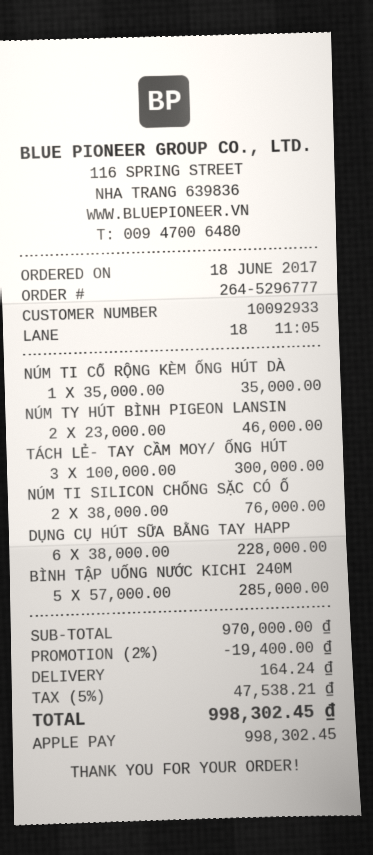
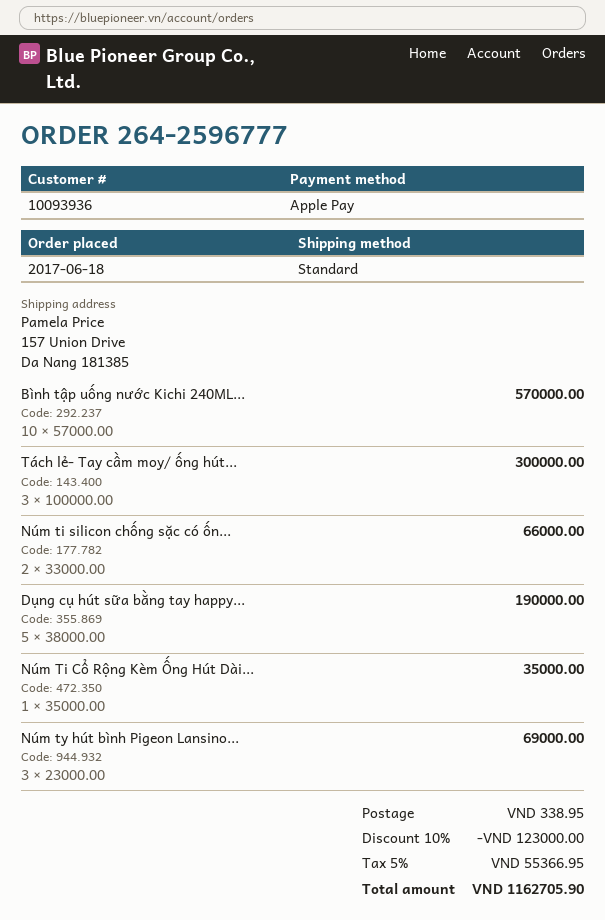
order number: 264-5296777 -> 264-2596777
customer number: 10092933 -> 10093936
NÚM TY HÚT BÌNH PIGEON LANSIN: 2 x 23000.00 = 46000.00 -> 3 x 23000.00 = 69000.00
NÚM TI SILICON CHỐNG SẶC CÓ Ố: 2 x 38000.00 = 76000.00 -> 2 x 33000.00 = 66000.00
DỤNG CỤ HÚT SỮA BẰNG TAY HAPP: 6 x 38000.00 = 228000.00 -> 5 x 38000.00 = 190000.00
BÌNH TẬP UỐNG NƯỚC KICHI 240M: 5 x 57000.00 = 285000.00 -> 10 x 57000.00 = 570000.00
discount: 2% = 19400.00 -> 10% = 123000.00
shipping: 164.24 -> 338.95
tax: 5% = 47538.21 -> 5% = 55366.95
total: 998302.45 -> 1162705.90

